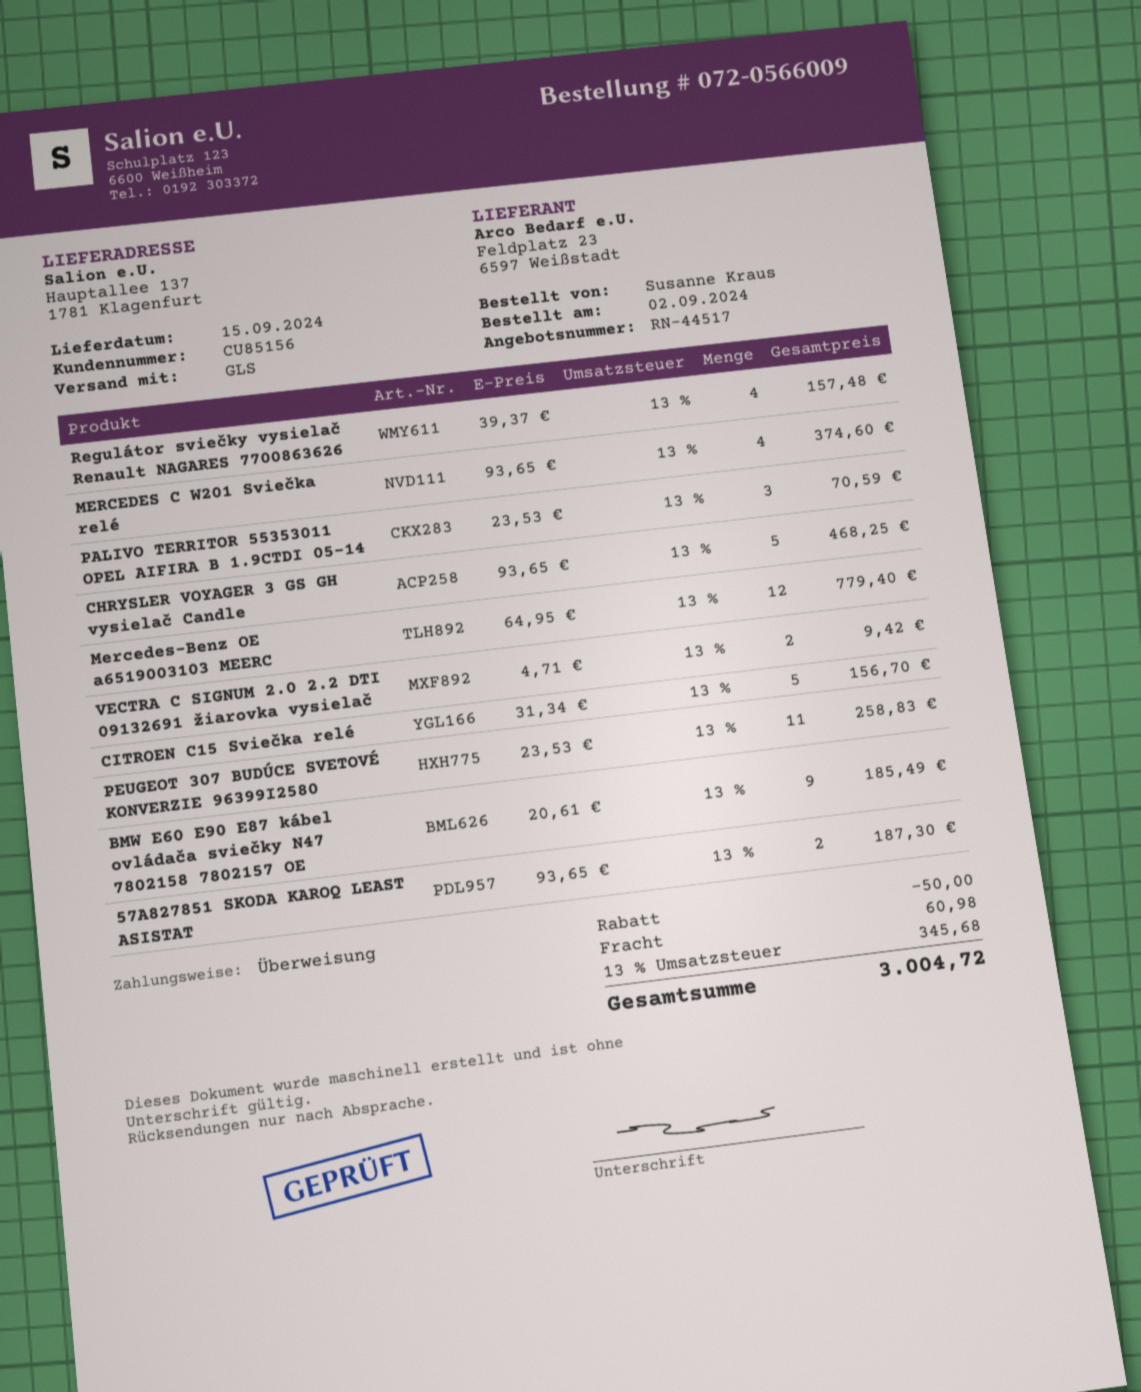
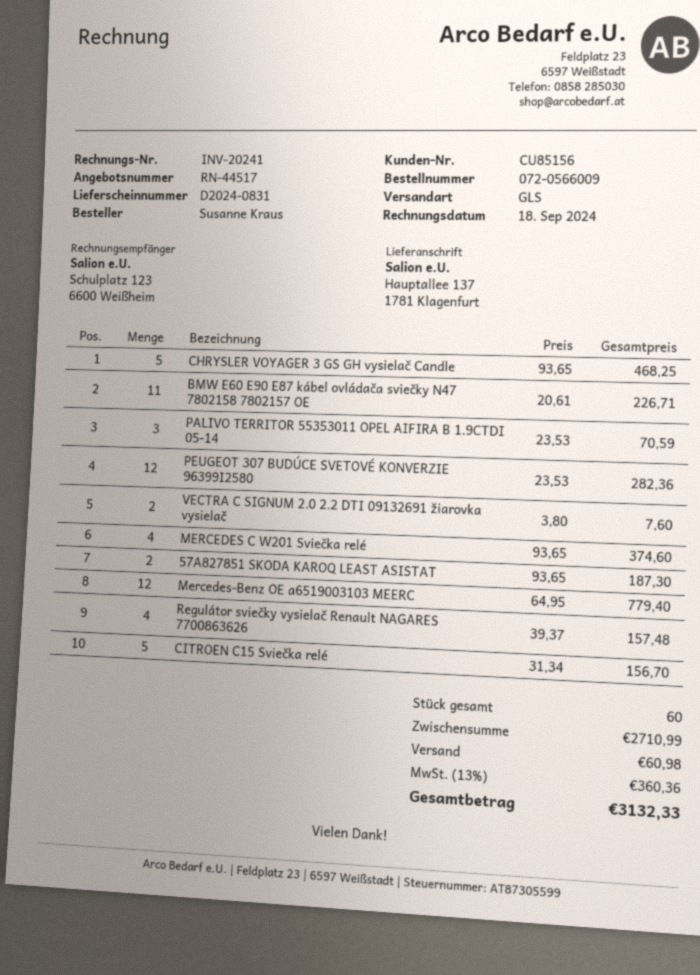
VECTRA C SIGNUM 2.0 2.2 DTI 09132691 žiarovka vysielač: 2 x 4.71 = 9.42 -> 2 x 3.80 = 7.60
PEUGEOT 307 BUDÚCE SVETOVÉ KONVERZIE 96399I2580: 11 x 23.53 = 258.83 -> 12 x 23.53 = 282.36
BMW E60 E90 E87 kábel ovládača sviečky N47 7802158 7802157 OE: 9 x 20.61 = 185.49 -> 11 x 20.61 = 226.71
discount: 50.00 -> none
tax: 13% = 345.68 -> 13% = 360.36
total: 3004.72 -> 3132.33

